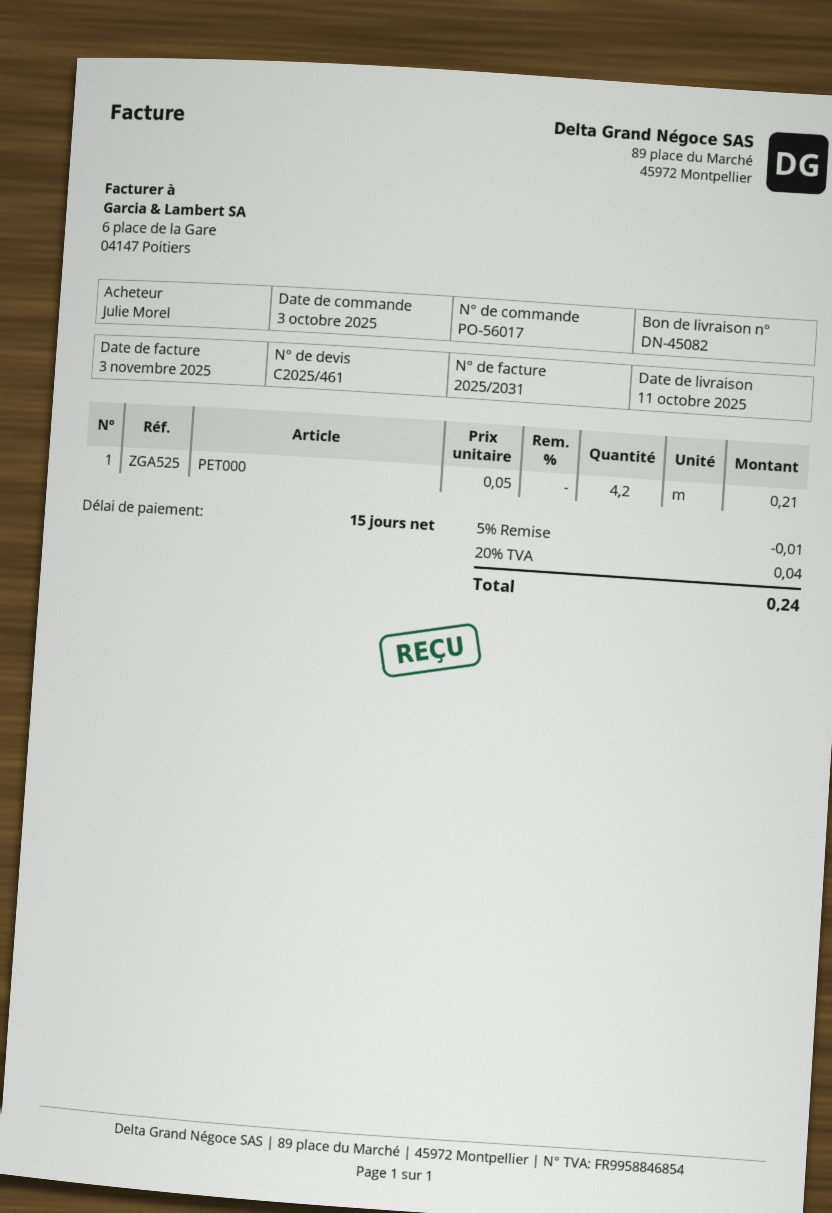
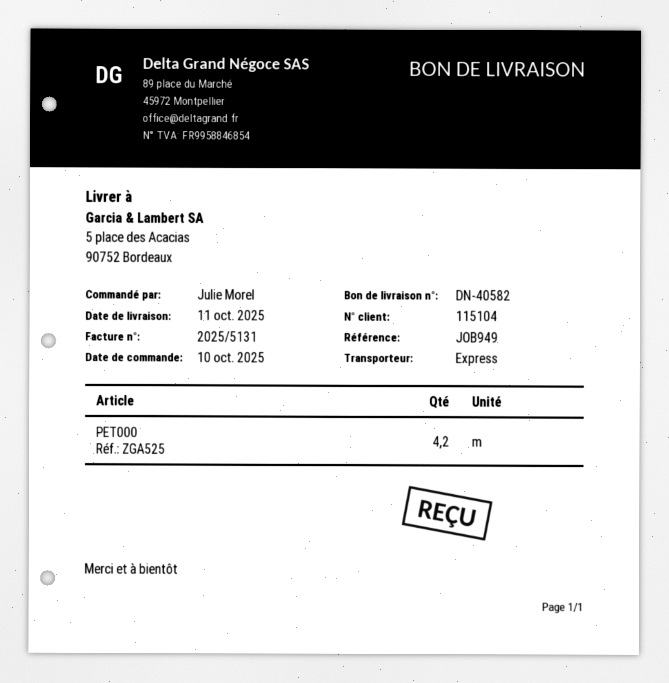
order date: 2025-10-03 -> 2025-10-10
delivery note number: DN-45082 -> DN-40582
invoice number: 2025/2031 -> 2025/5131

